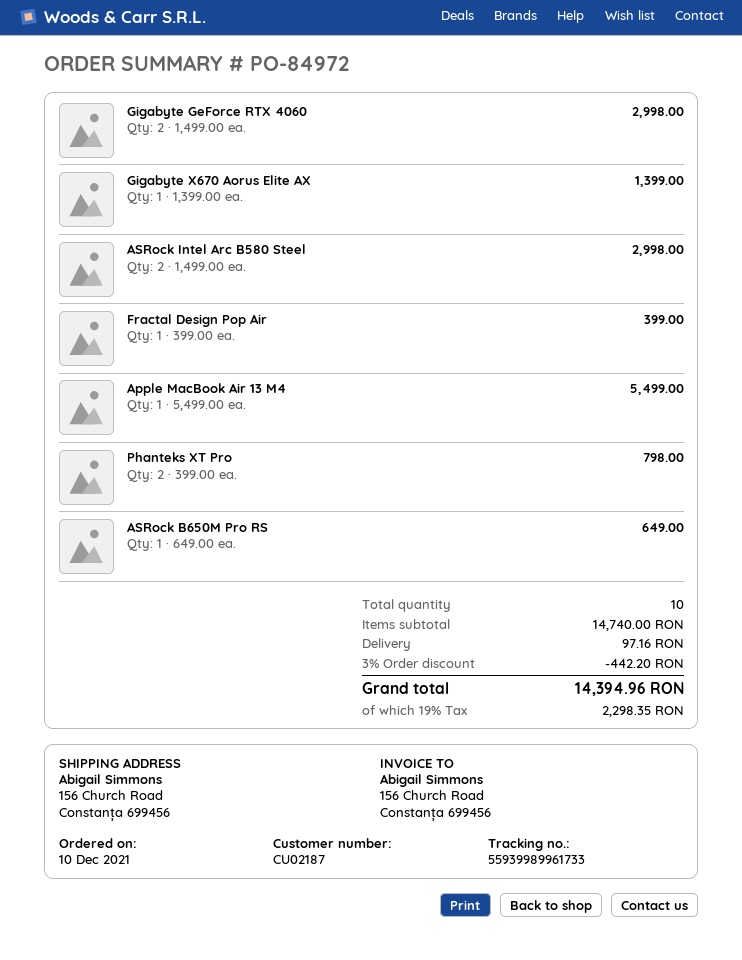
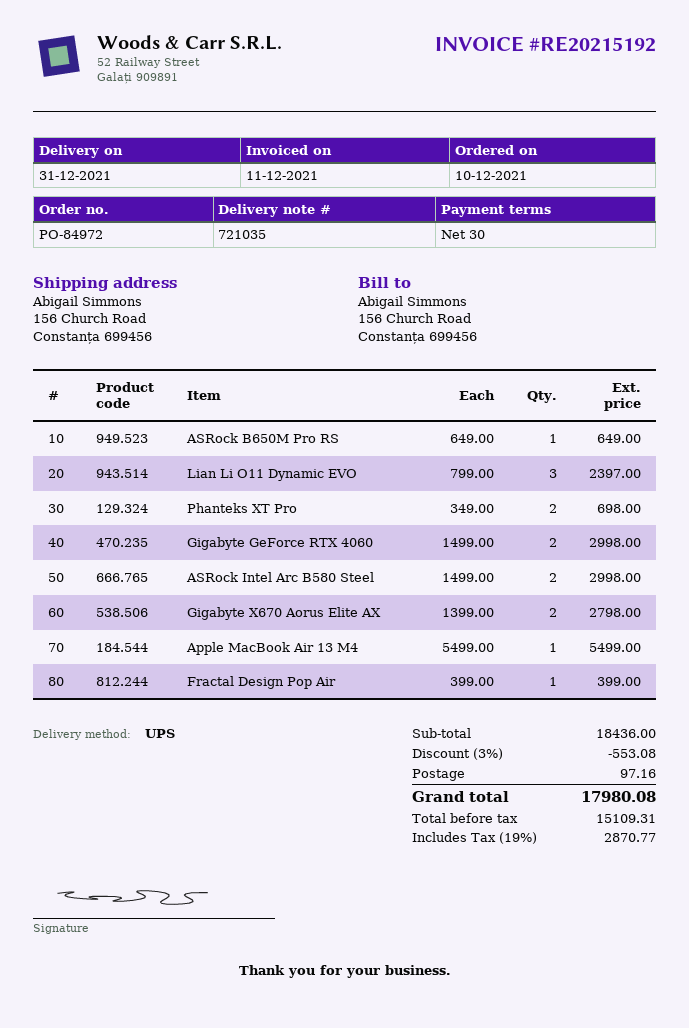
Gigabyte X670 Aorus Elite AX: 1 x 1399.00 = 1399.00 -> 2 x 1399.00 = 2798.00
Phanteks XT Pro: 2 x 399.00 = 798.00 -> 2 x 349.00 = 698.00
Lian Li O11 Dynamic EVO: none -> 3 x 799.00 = 2397.00
subtotal: 14740.00 -> 18436.00
discount: 3% = 442.20 -> 3% = 553.08
tax: 19% = 2298.35 -> 19% = 2870.77
total: 14394.96 -> 17980.08

